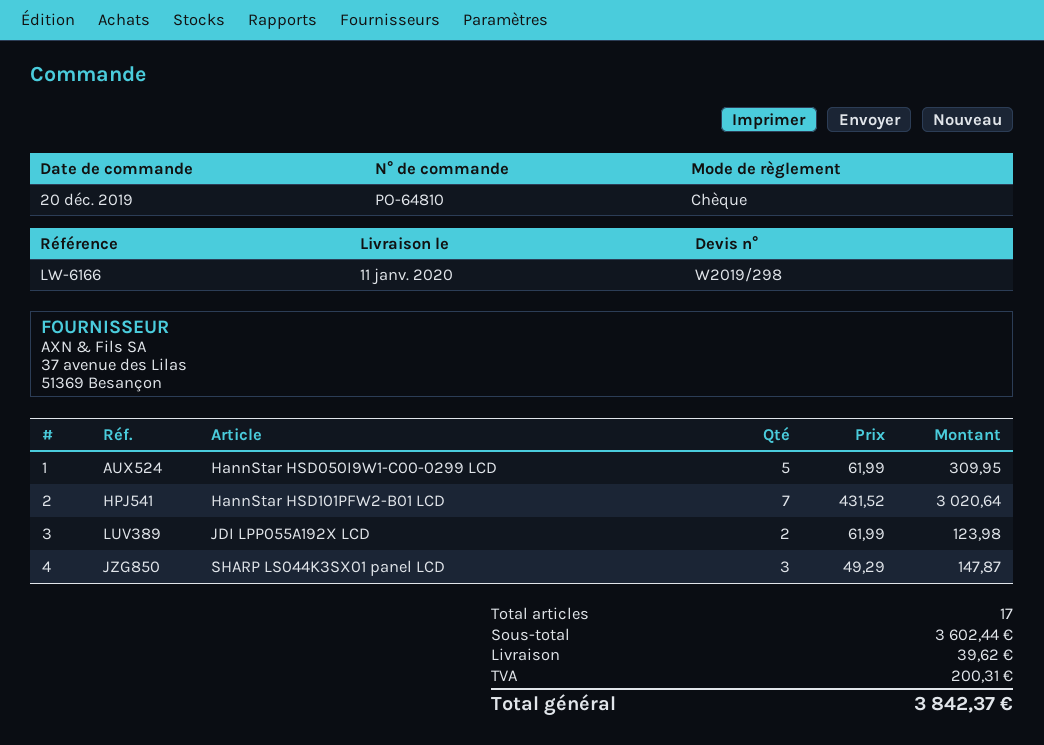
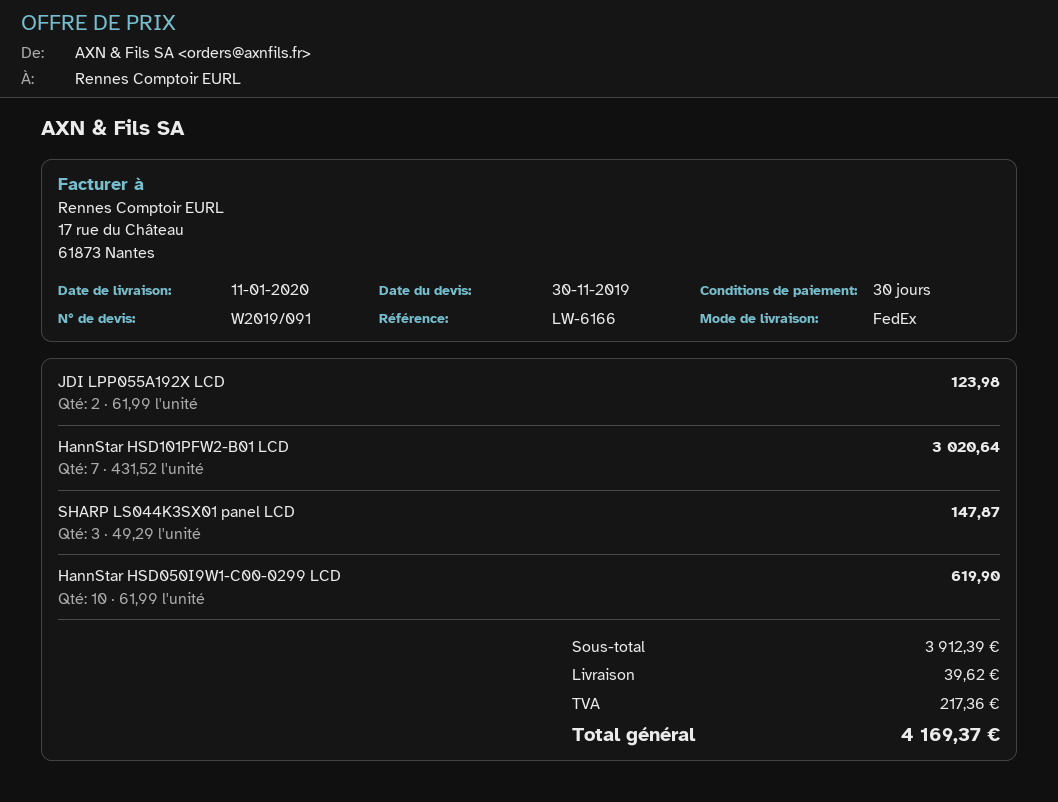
quote number: W2019/298 -> W2019/091
HannStar HSD050I9W1-C00-0299 LCD: 5 x 61.99 = 309.95 -> 10 x 61.99 = 619.90
subtotal: 3602.44 -> 3912.39
tax: 200.31 -> 217.36
total: 3842.37 -> 4169.37

